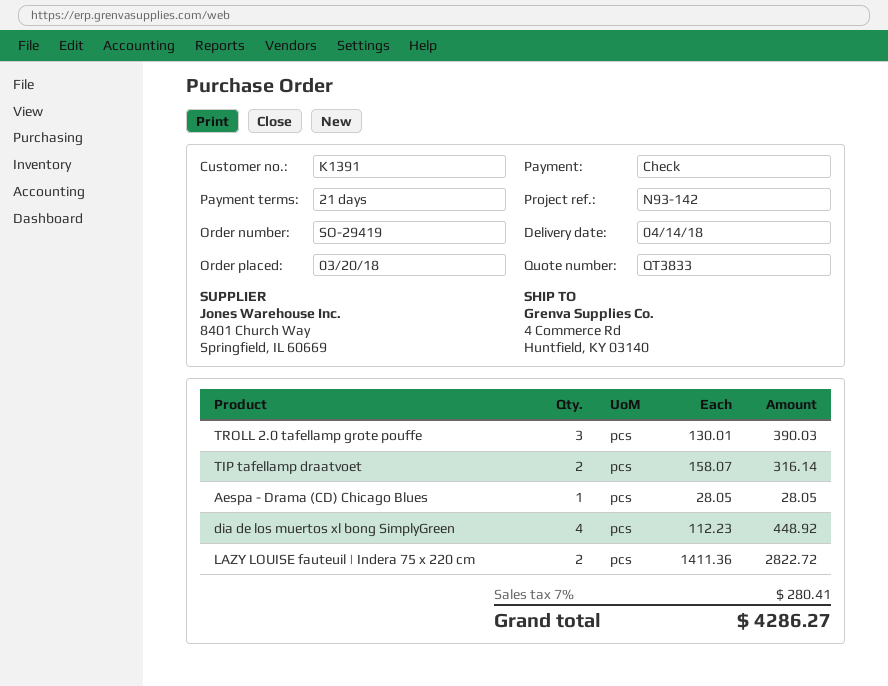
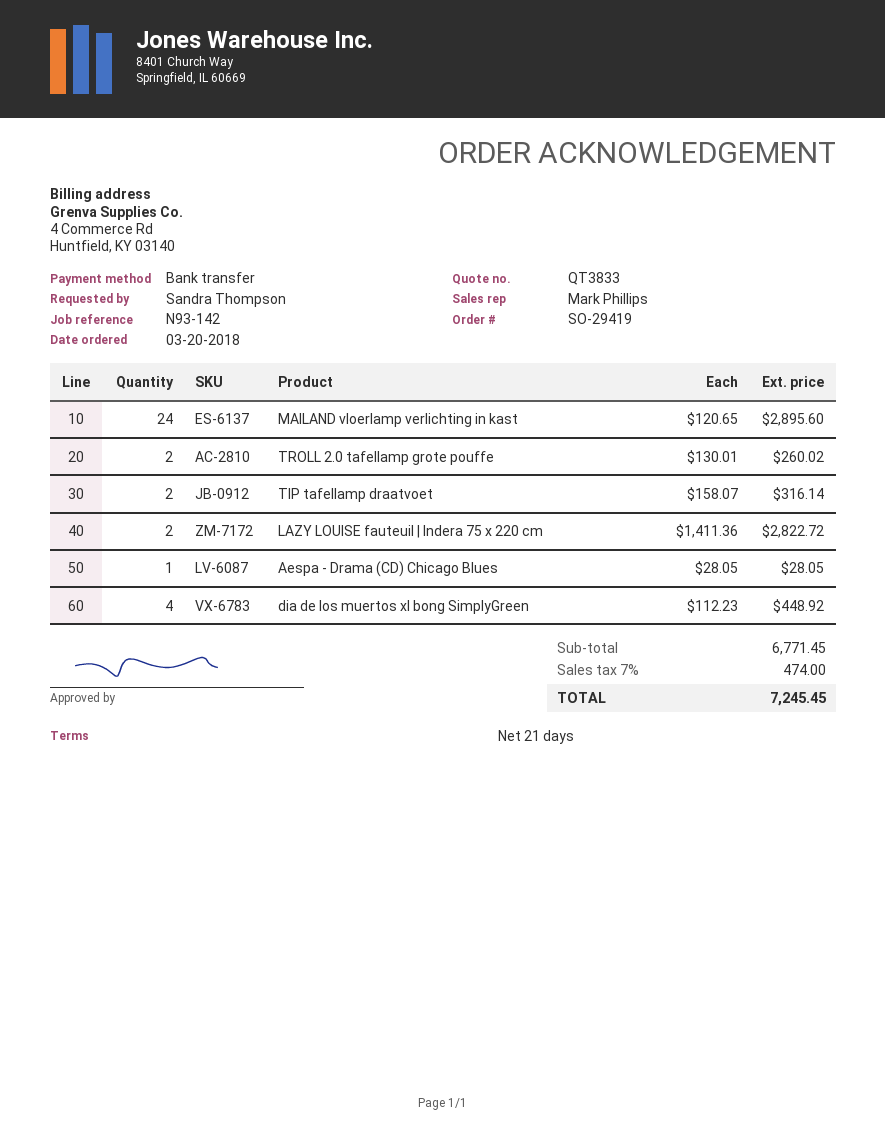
payment method: cheque -> bank transfer
TROLL 2.0 tafellamp grote pouffe: 3 x 130.01 = 390.03 -> 2 x 130.01 = 260.02
MAILAND vloerlamp verlichting in kast: none -> 24 x 120.65 = 2895.60
tax: 7% = 280.41 -> 7% = 474.00
total: 4286.27 -> 7245.45

